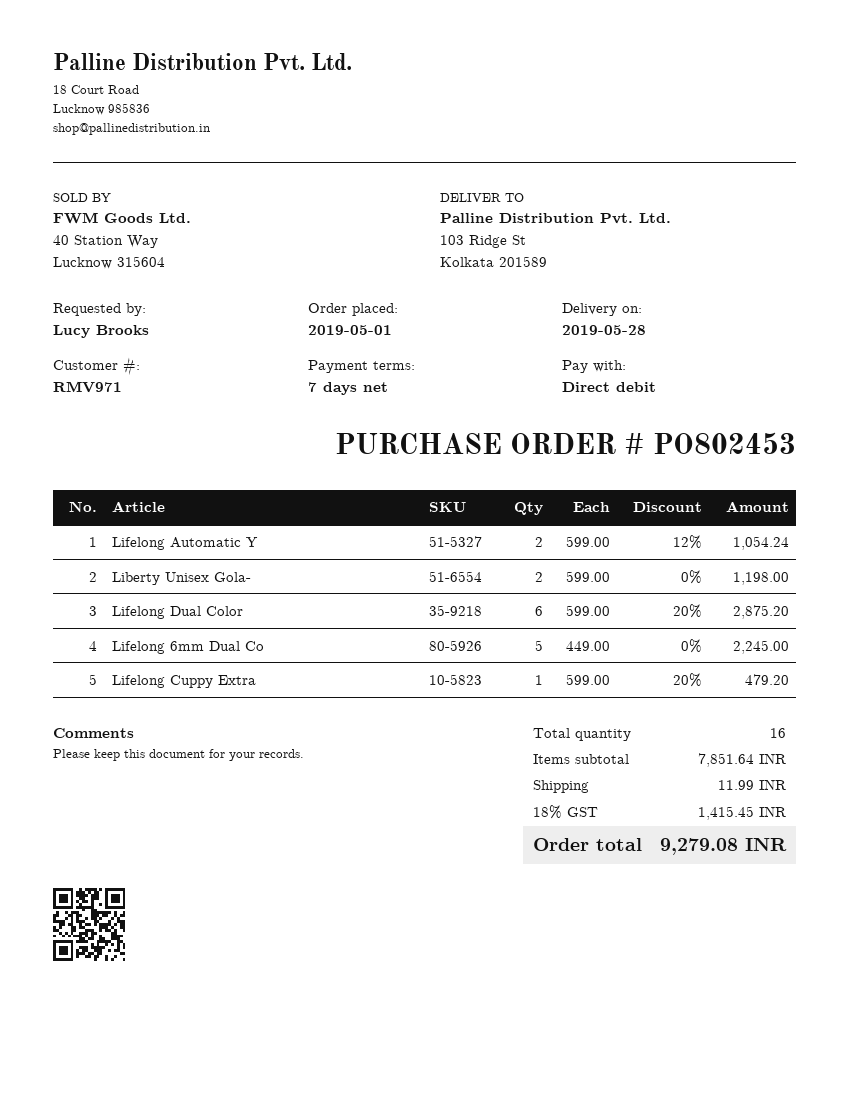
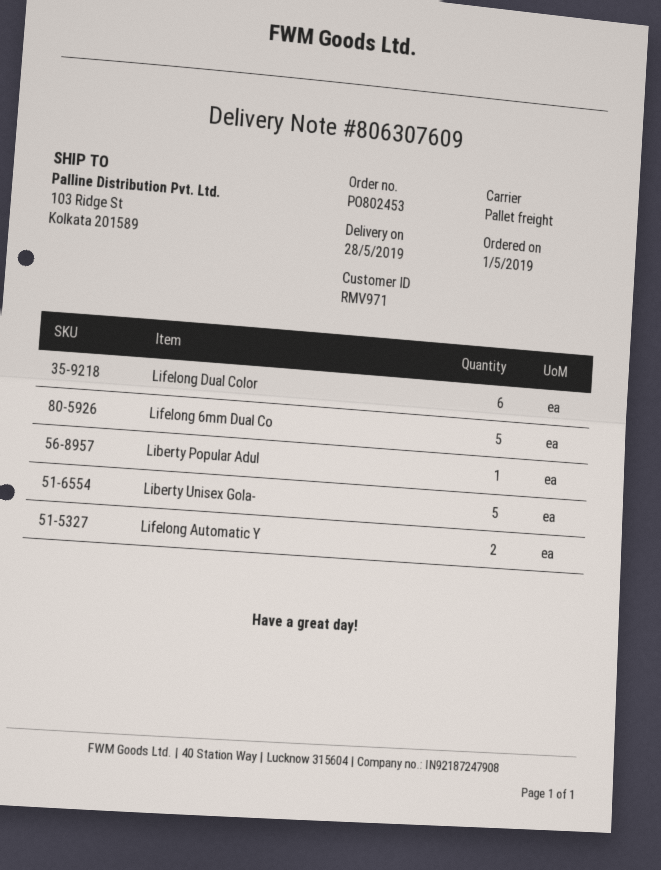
Liberty Unisex Gola-: 2 -> 5
Lifelong Cuppy Extra: 1 -> none
Liberty Popular Adul: none -> 1

